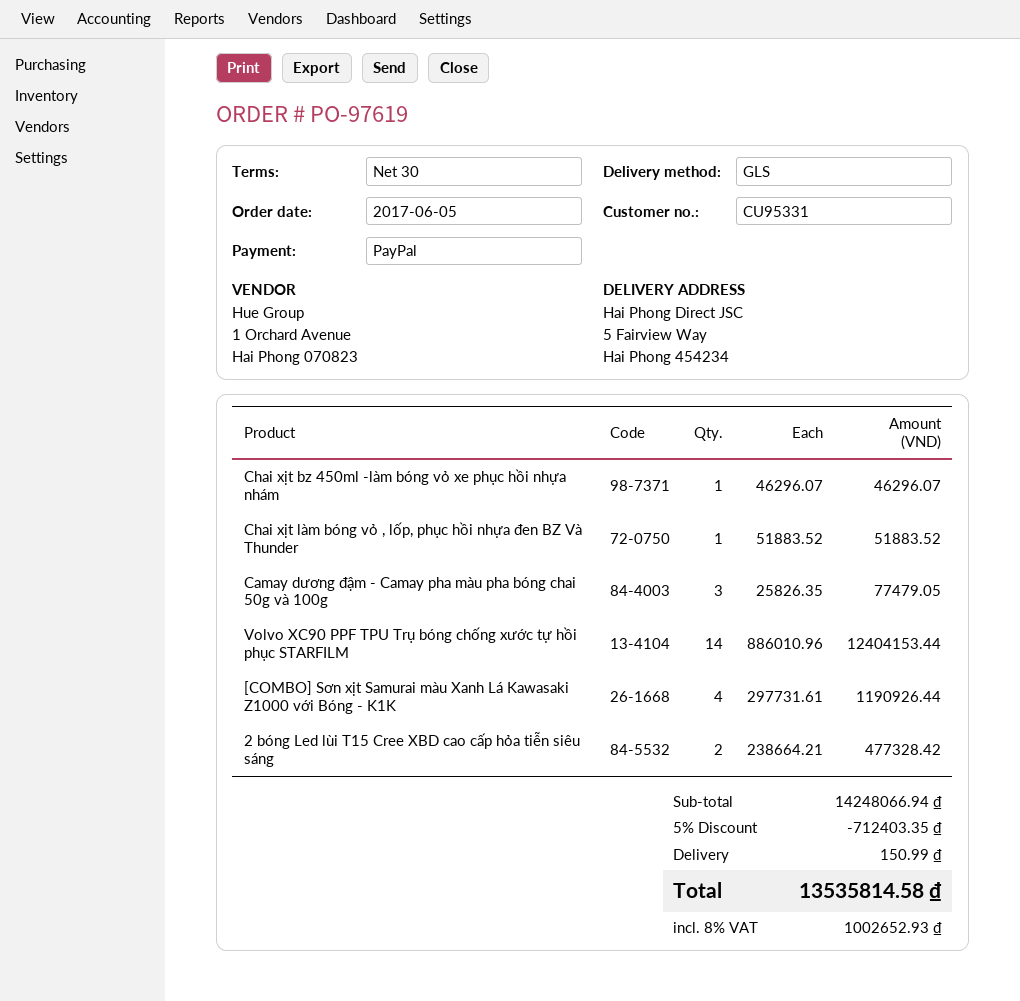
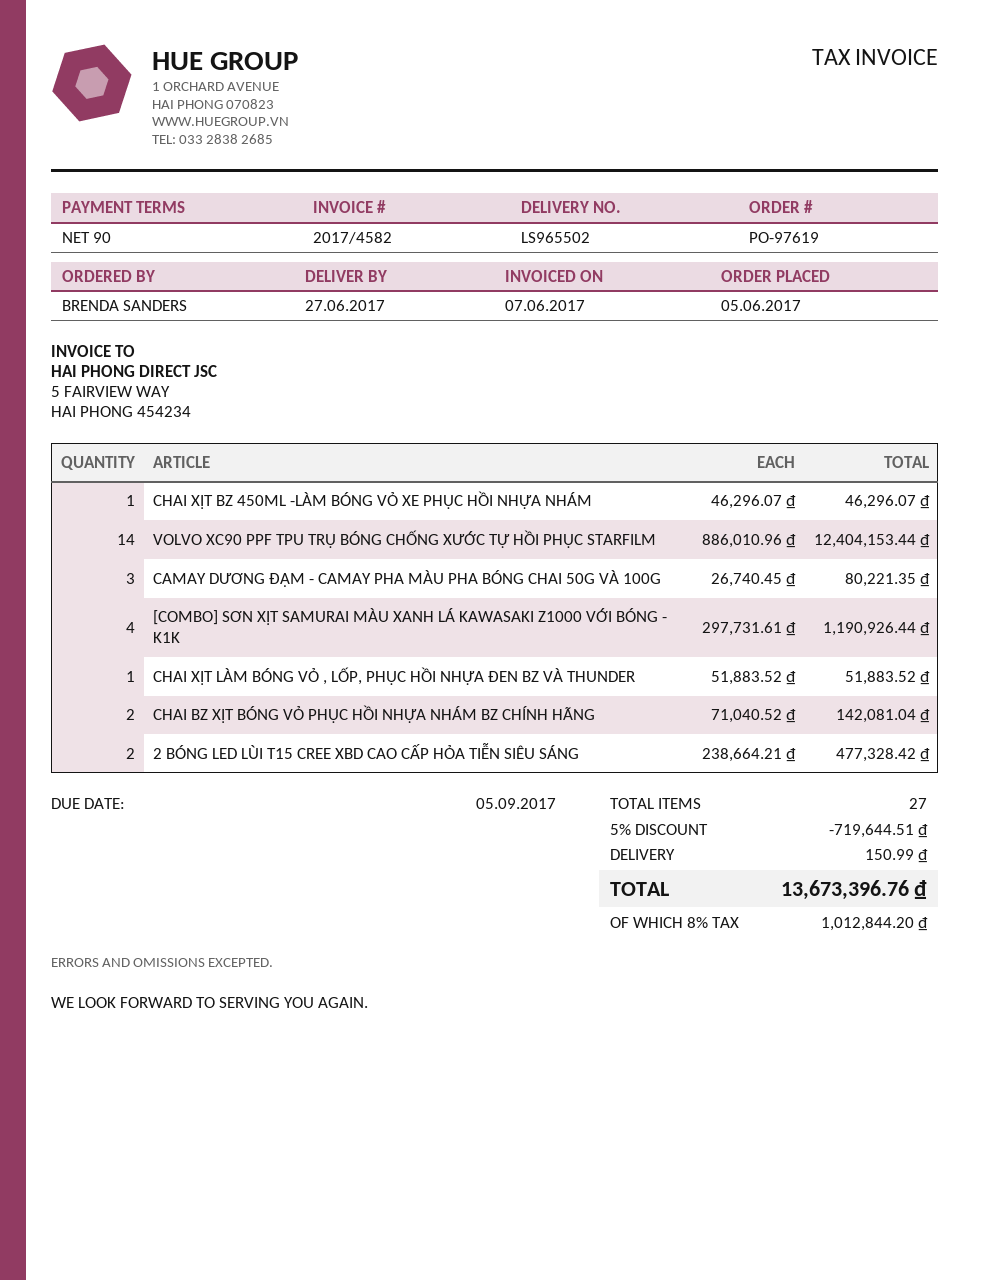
payment terms: 30 days -> 90 days
Camay dương đậm - Camay pha màu pha bóng chai 50g và 100g: 3 x 25826.35 = 77479.05 -> 3 x 26740.45 = 80221.35
CHAI BZ XỊT BÓNG VỎ PHỤC HỒI NHỰA NHÁM BZ CHÍNH HÃNG: none -> 2 x 71040.52 = 142081.04
discount: 5% = 712403.35 -> 5% = 719644.51
tax: 8% = 1002652.93 -> 8% = 1012844.20
total: 13535814.58 -> 13673396.76

